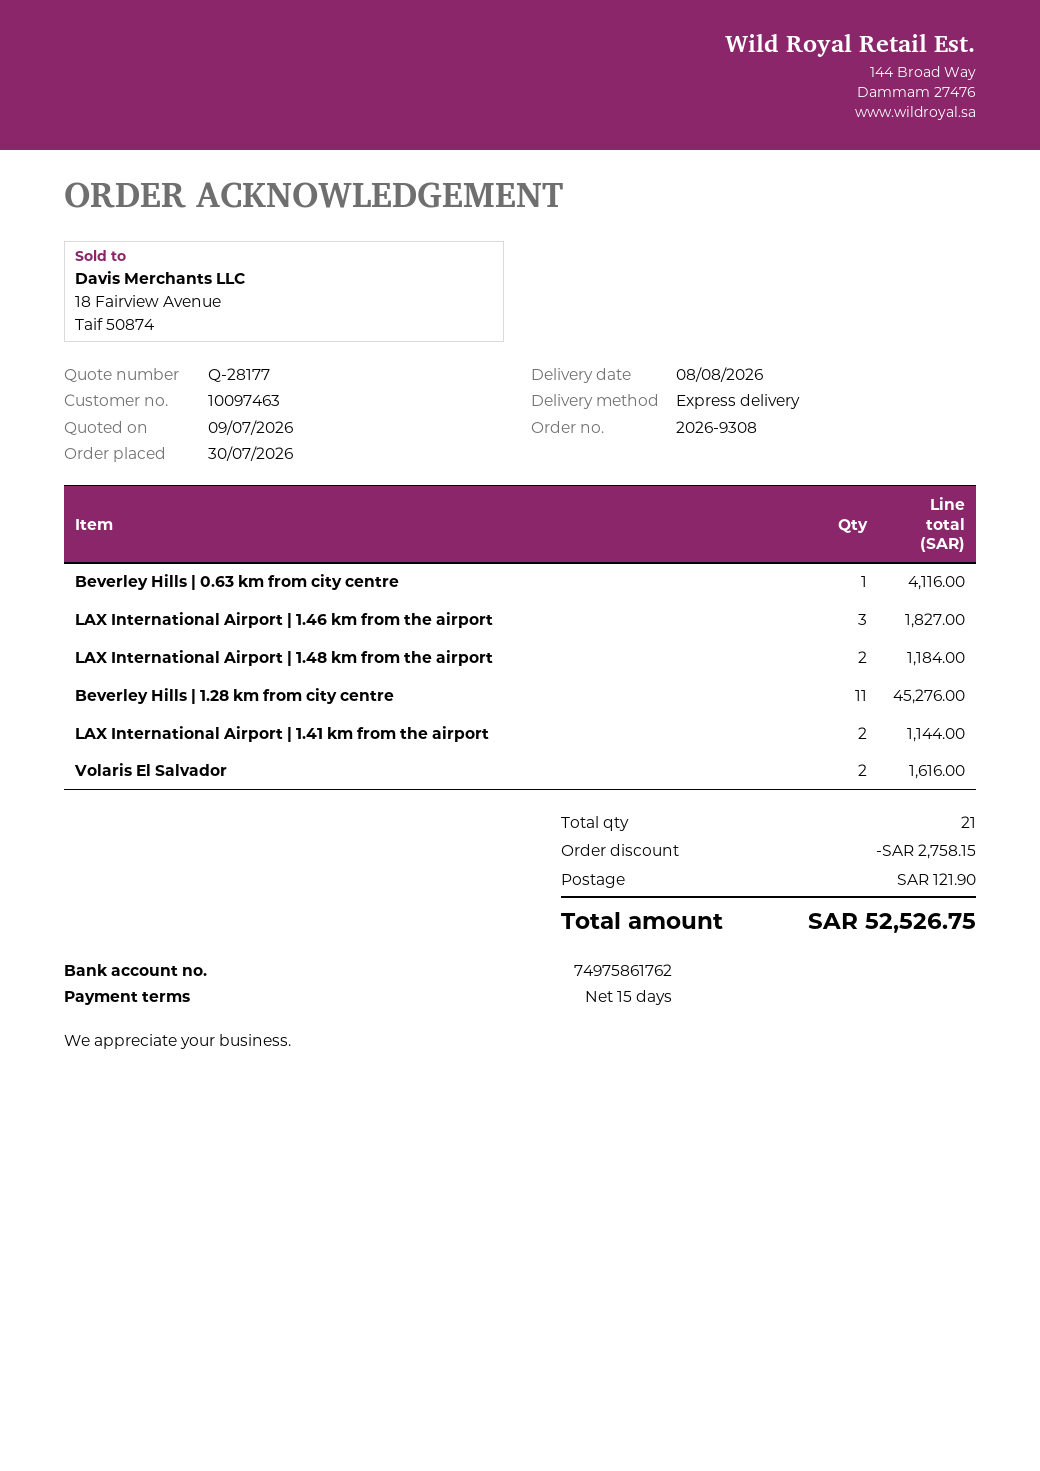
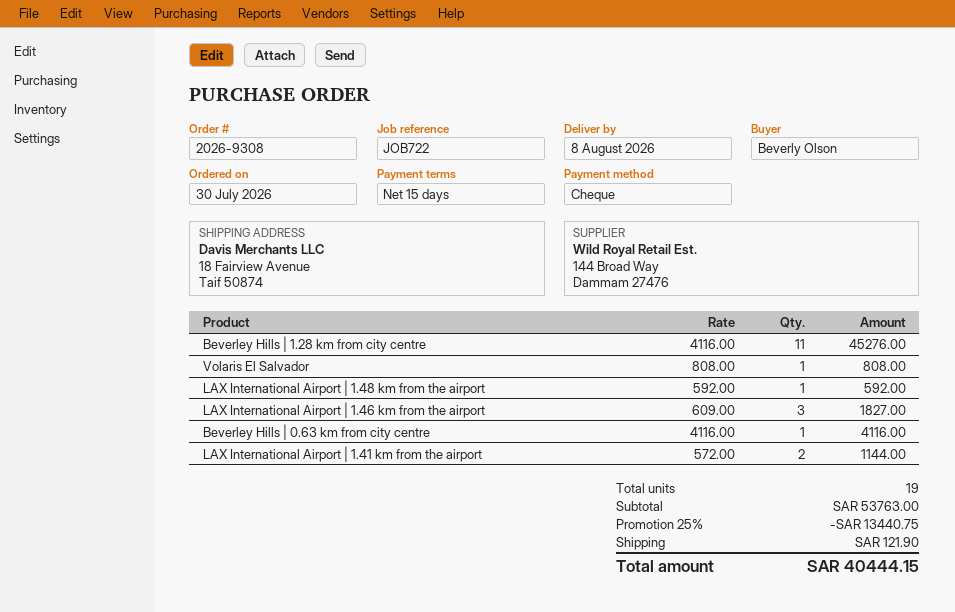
LAX International Airport | 1.48 km from the airport: 2 for 1184.00 -> 1 for 592.00
Volaris El Salvador: 2 for 1616.00 -> 1 for 808.00
total quantity: 21 -> 19
discount: 2758.15 -> 13440.75
total: 52526.75 -> 40444.15

